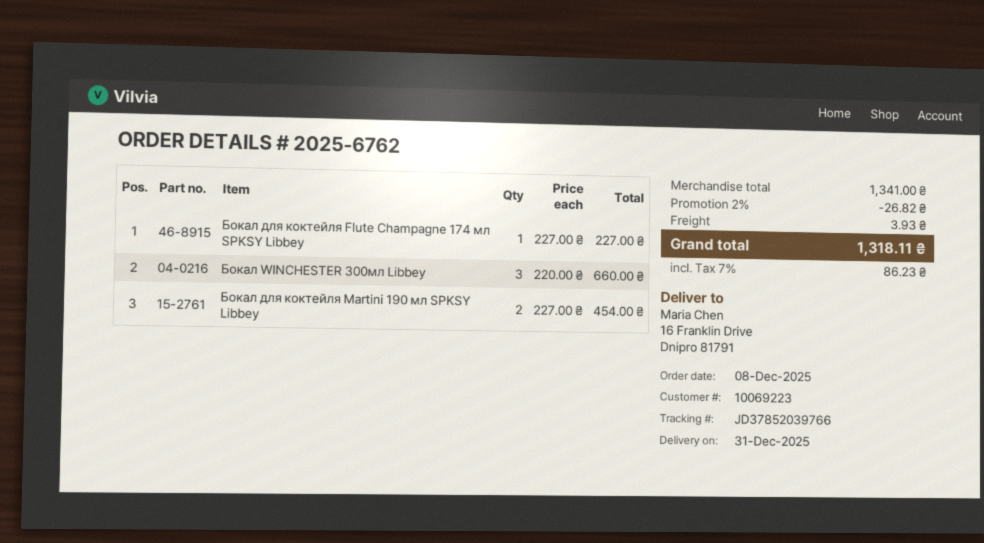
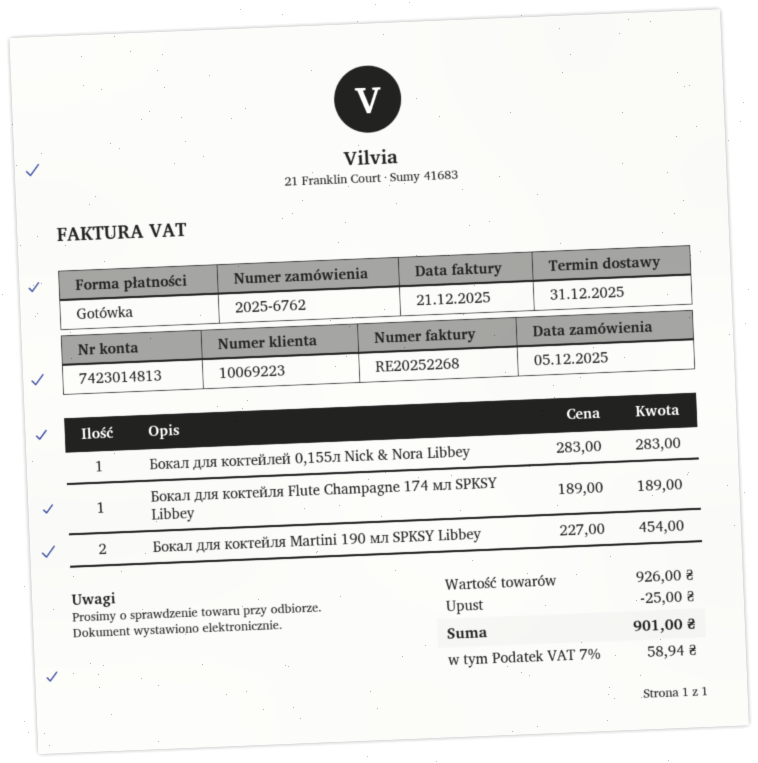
order date: 2025-12-08 -> 2025-12-05
Бокал для коктейля Flute Champagne 174 мл SPKSY Libbey: 1 x 227.00 = 227.00 -> 1 x 189.00 = 189.00
Бокал WINCHESTER 300мл Libbey: 3 x 220.00 = 660.00 -> none
Бокал для коктейлей 0,155л Nick & Nora Libbey: none -> 1 x 283.00 = 283.00
subtotal: 1341.00 -> 926.00
discount: 26.82 -> 25.00
shipping: 3.93 -> none
tax: 7% = 86.23 -> 7% = 58.94
total: 1318.11 -> 901.00

